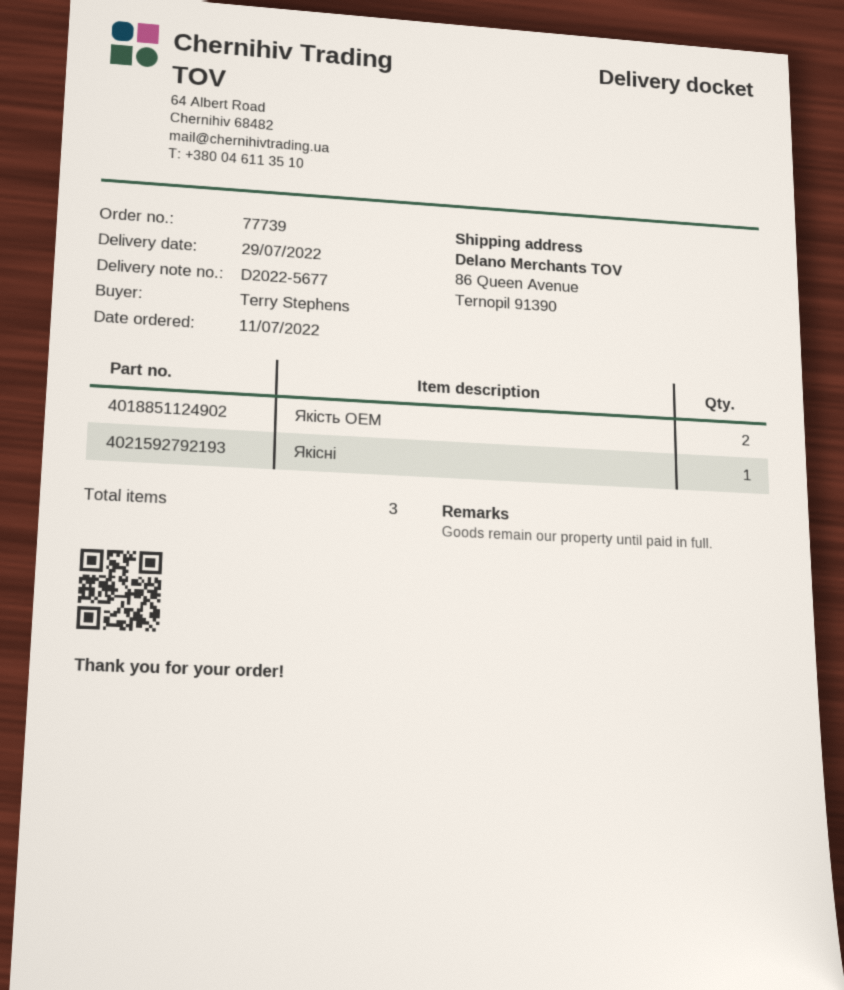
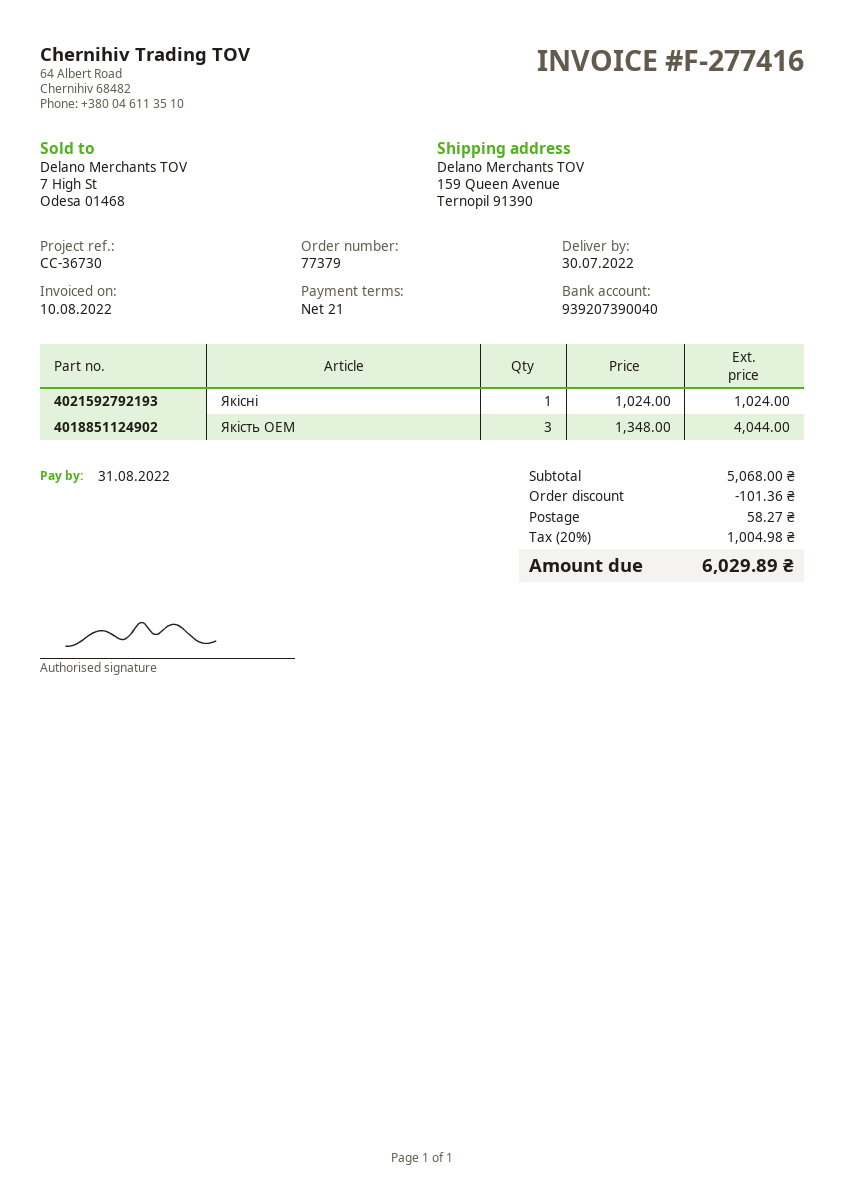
order number: 77739 -> 77379
delivery date: 2022-07-29 -> 2022-07-30
ship to: 86 Queen Avenue, Ternopil 91390 -> 159 Queen Avenue, Ternopil 91390
Якість OEM: 2 -> 3

